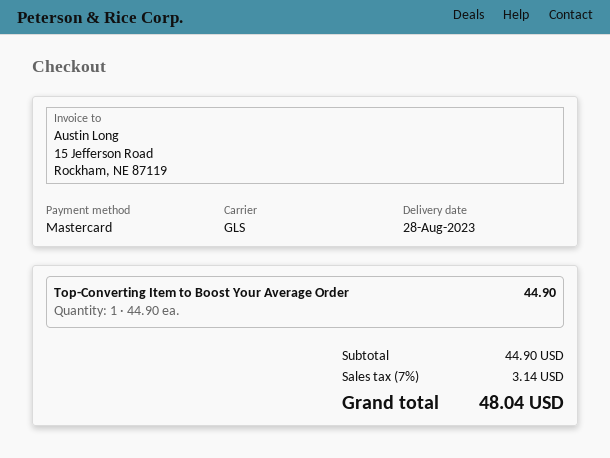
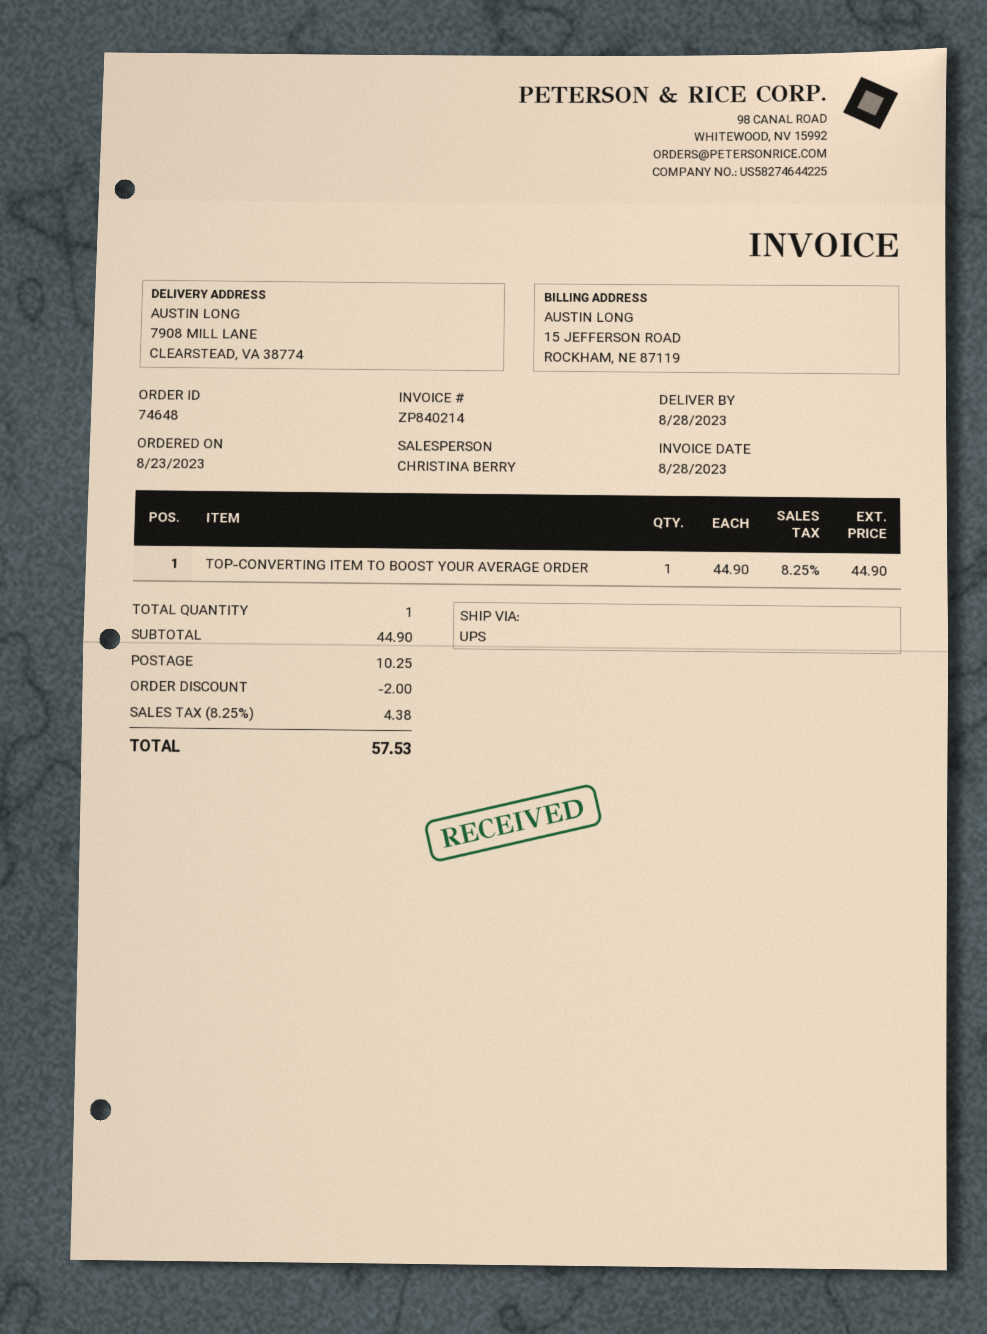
shipping method: GLS -> UPS
discount: none -> 2.00
shipping: none -> 10.25
tax: 7% = 3.14 -> 8.25% = 4.38
total: 48.04 -> 57.53

